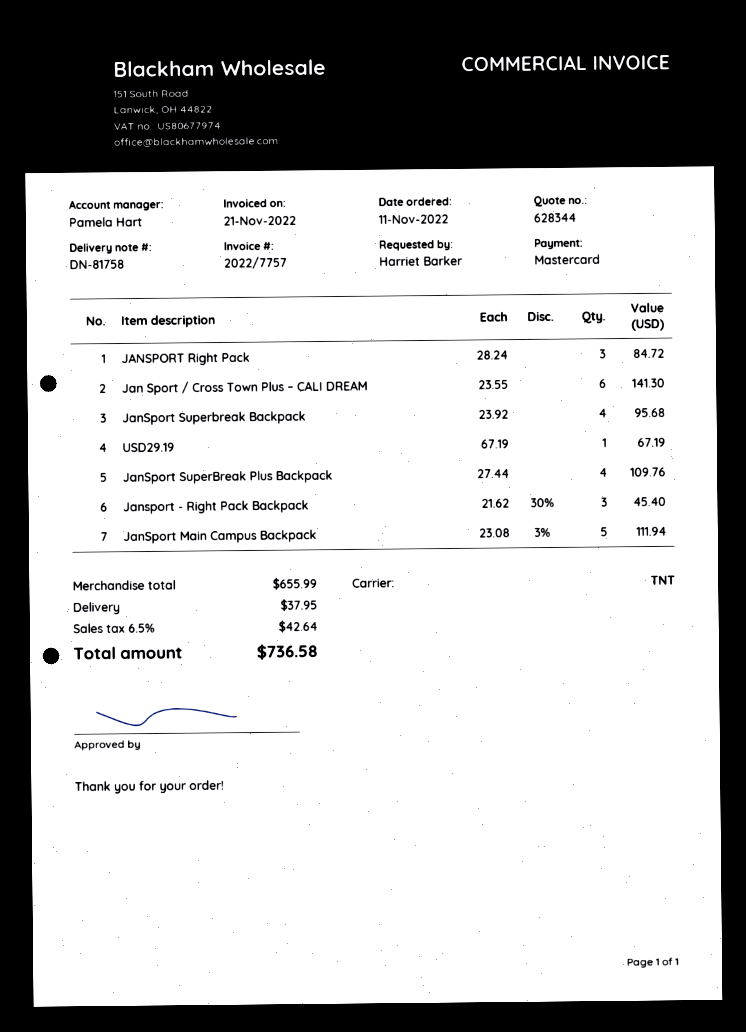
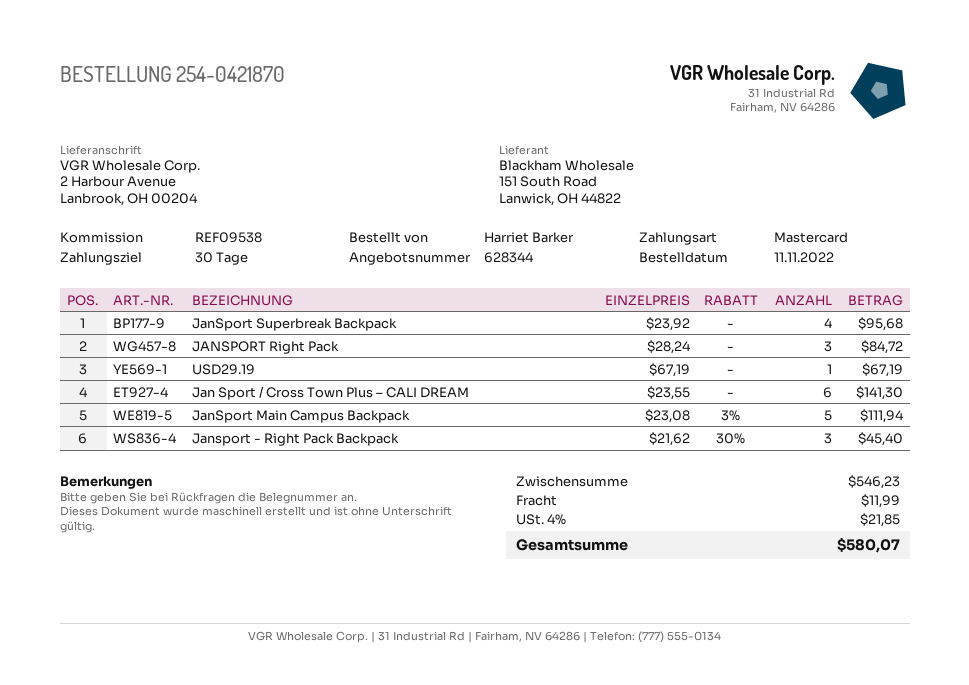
JanSport SuperBreak Plus Backpack: 4 x 27.44 = 109.76 -> none
subtotal: 655.99 -> 546.23
shipping: 37.95 -> 11.99
tax: 6.5% = 42.64 -> 4% = 21.85
total: 736.58 -> 580.07

